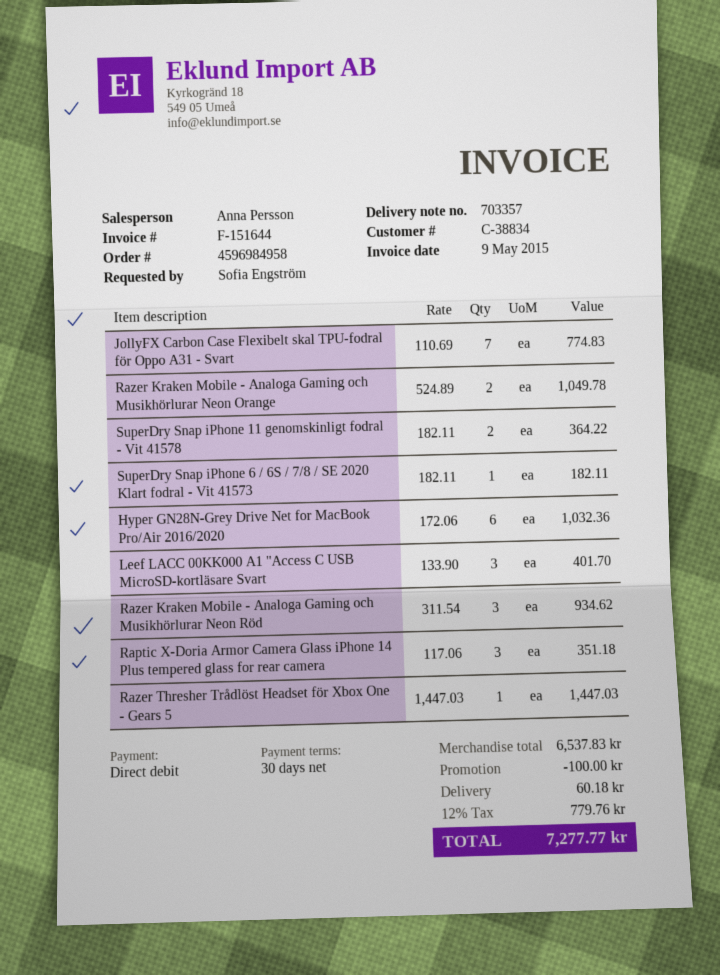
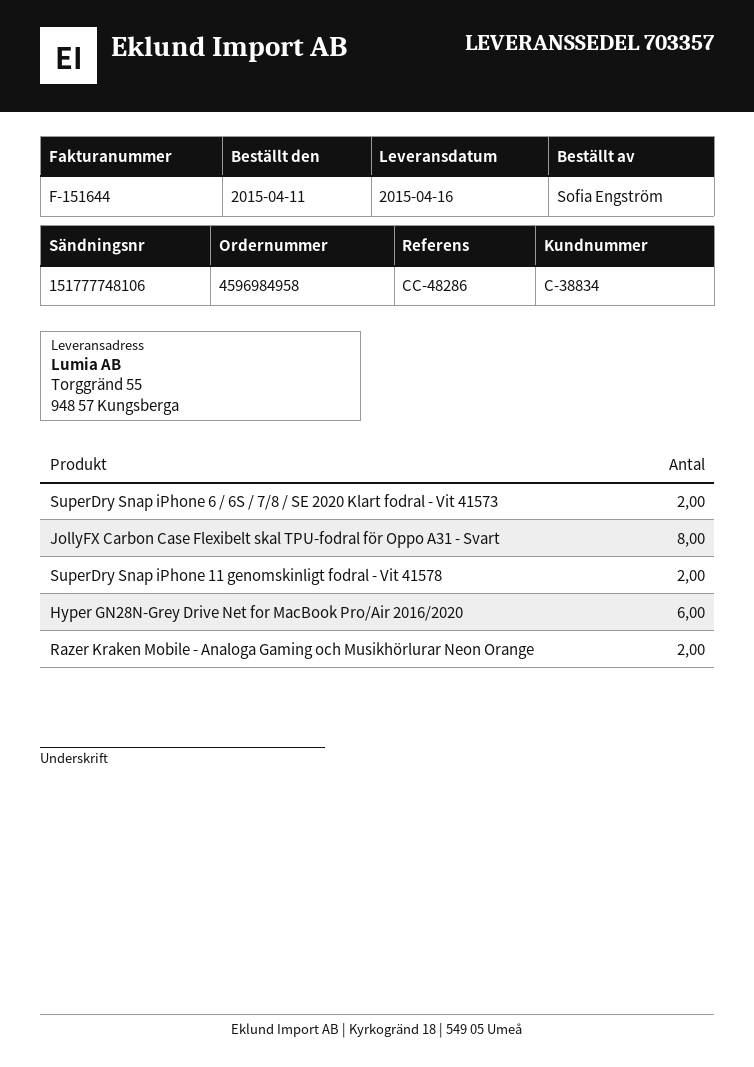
JollyFX Carbon Case Flexibelt skal TPU-fodral för Oppo A31 - Svart: 7 -> 8
SuperDry Snap iPhone 6 / 6S / 7/8 / SE 2020 Klart fodral - Vit 41573: 1 -> 2
Leef LACC 00KK000 A1 "Access C USB MicroSD-kortläsare Svart: 3 -> none
Razer Kraken Mobile - Analoga Gaming och Musikhörlurar Neon Röd: 3 -> none
Raptic X-Doria Armor Camera Glass iPhone 14 Plus tempered glass for rear camera: 3 -> none
Razer Thresher Trådlöst Headset för Xbox One - Gears 5: 1 -> none

